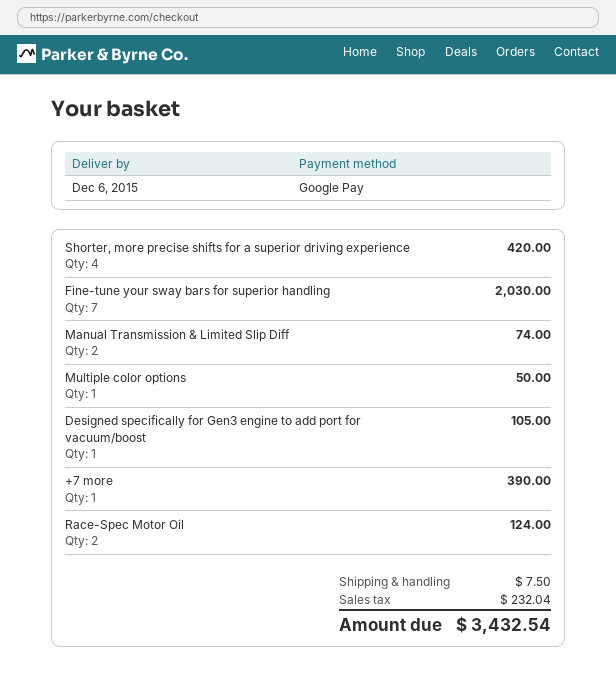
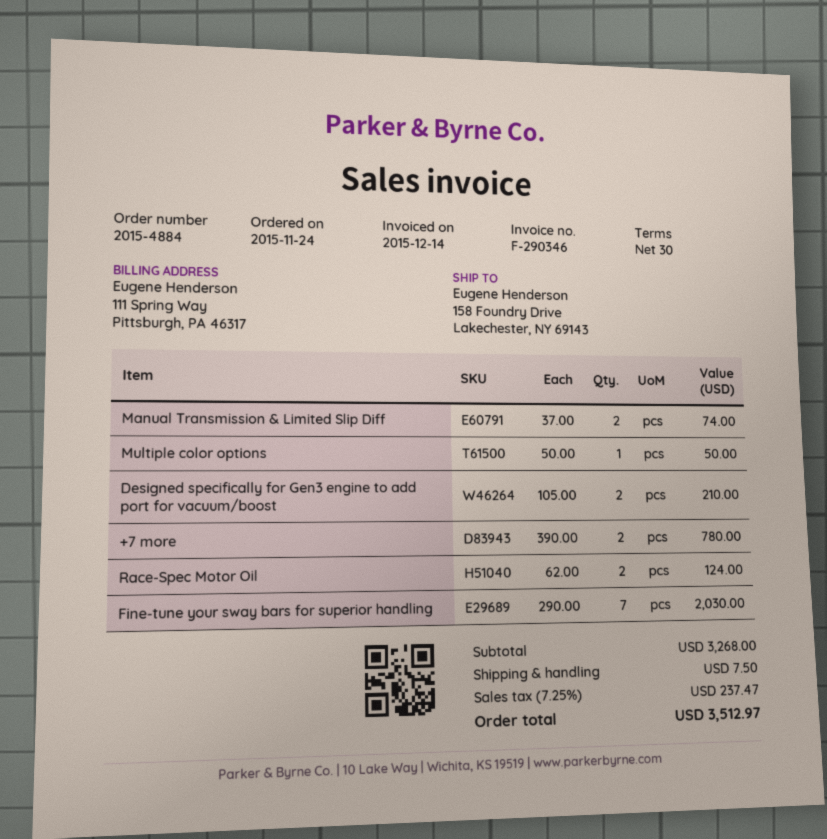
Shorter, more precise shifts for a superior driving experience: 4 for 420.00 -> none
Designed specifically for Gen3 engine to add port for vacuum/boost: 1 for 105.00 -> 2 for 210.00
+7 more: 1 for 390.00 -> 2 for 780.00
tax: 232.04 -> 237.47
total: 3432.54 -> 3512.97

